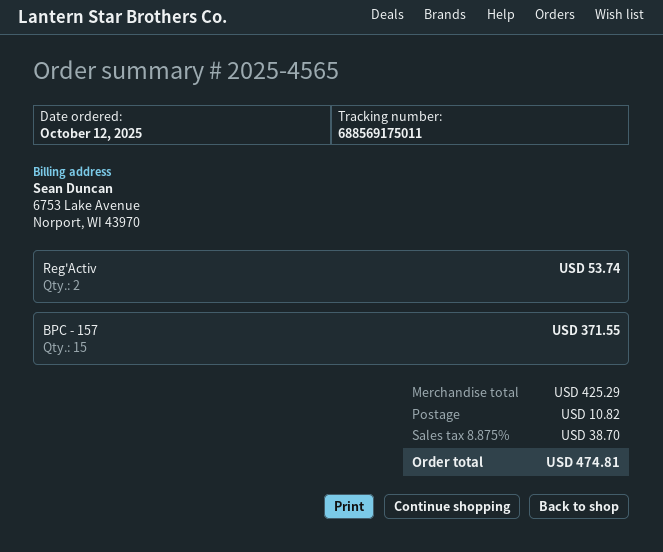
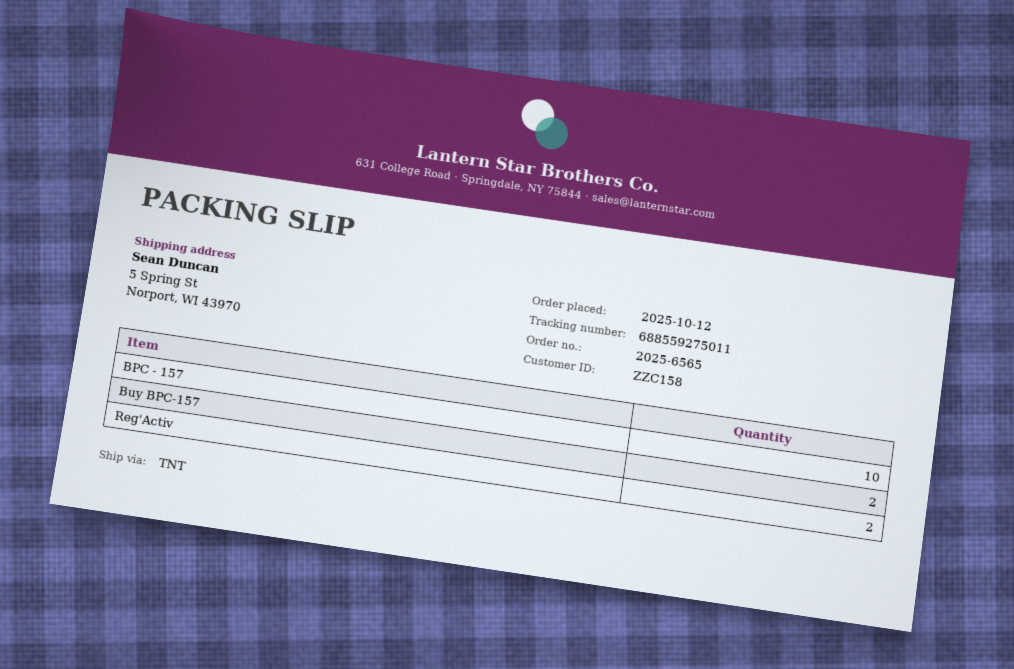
order number: 2025-4565 -> 2025-6565
tracking number: 688569175011 -> 688559275011
BPC - 157: 15 -> 10
Buy BPC-157: none -> 2

